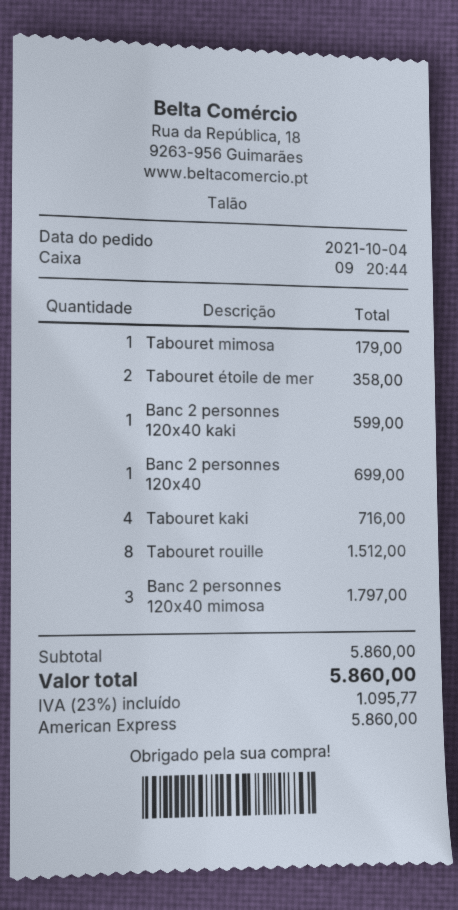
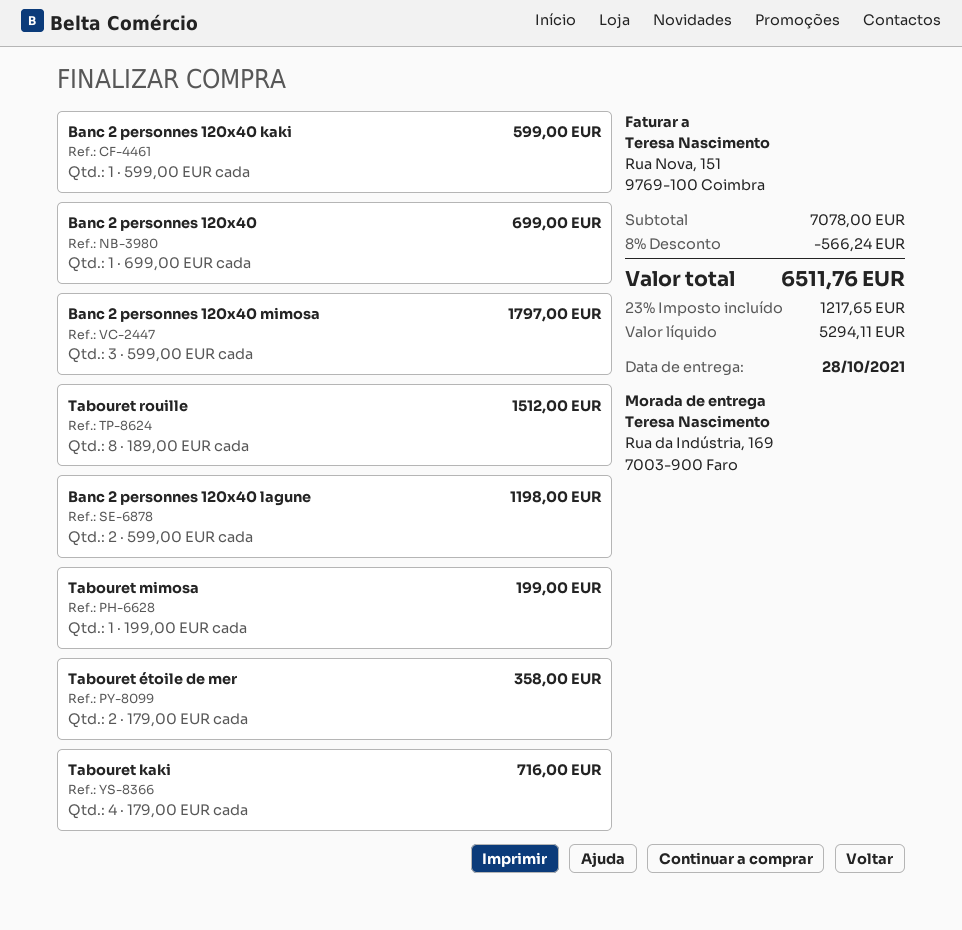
Tabouret mimosa: 1 for 179.00 -> 1 for 199.00
Banc 2 personnes 120x40 lagune: none -> 2 for 1198.00
subtotal: 5860.00 -> 7078.00
discount: none -> 8% = 566.24
tax: 23% = 1095.77 -> 23% = 1217.65
total: 5860.00 -> 6511.76

